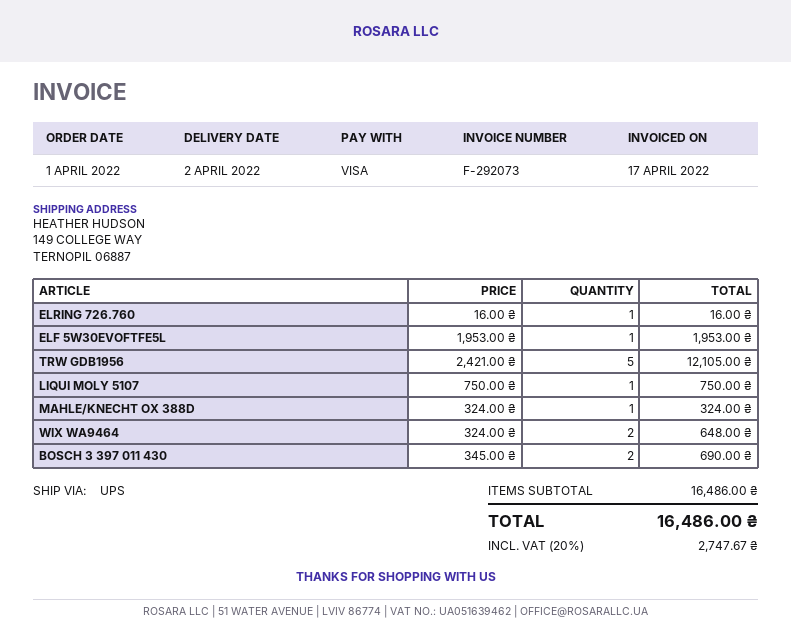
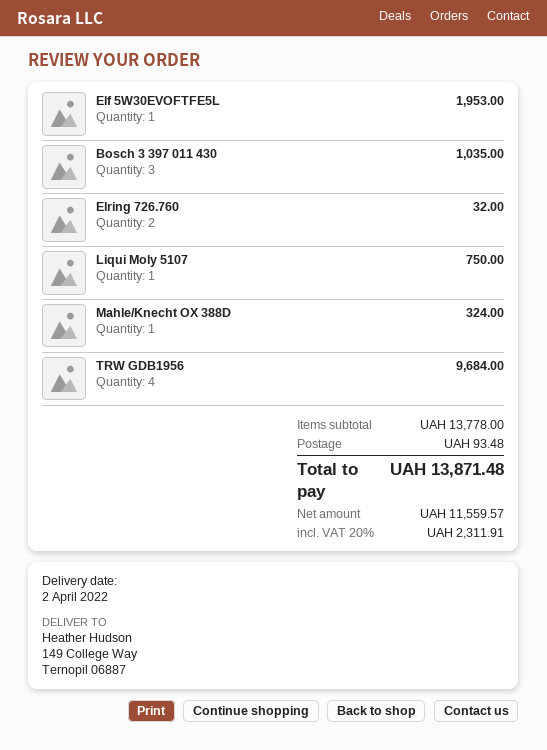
ELRING 726.760: 1 for 16.00 -> 2 for 32.00
TRW GDB1956: 5 for 12105.00 -> 4 for 9684.00
WIX WA9464: 2 for 648.00 -> none
BOSCH 3 397 011 430: 2 for 690.00 -> 3 for 1035.00
subtotal: 16486.00 -> 13778.00
shipping: none -> 93.48
tax: 20% = 2747.67 -> 20% = 2311.91
total: 16486.00 -> 13871.48

